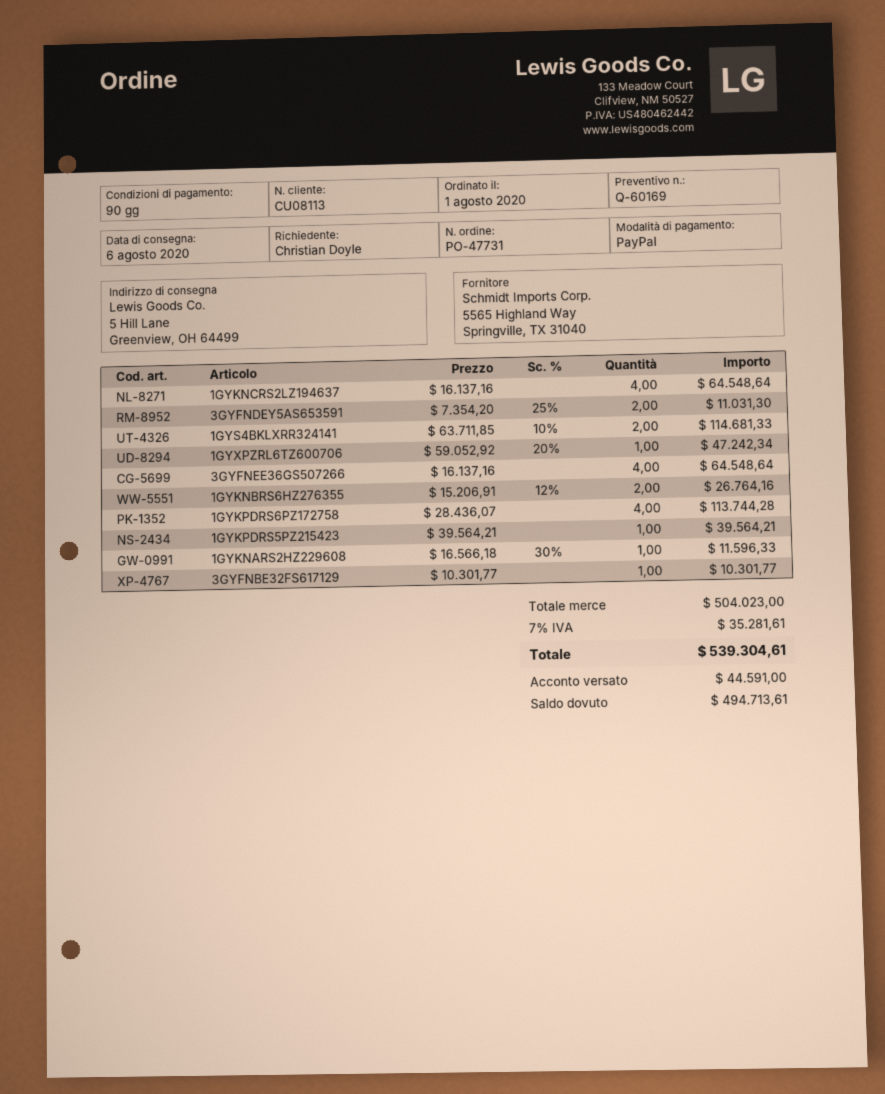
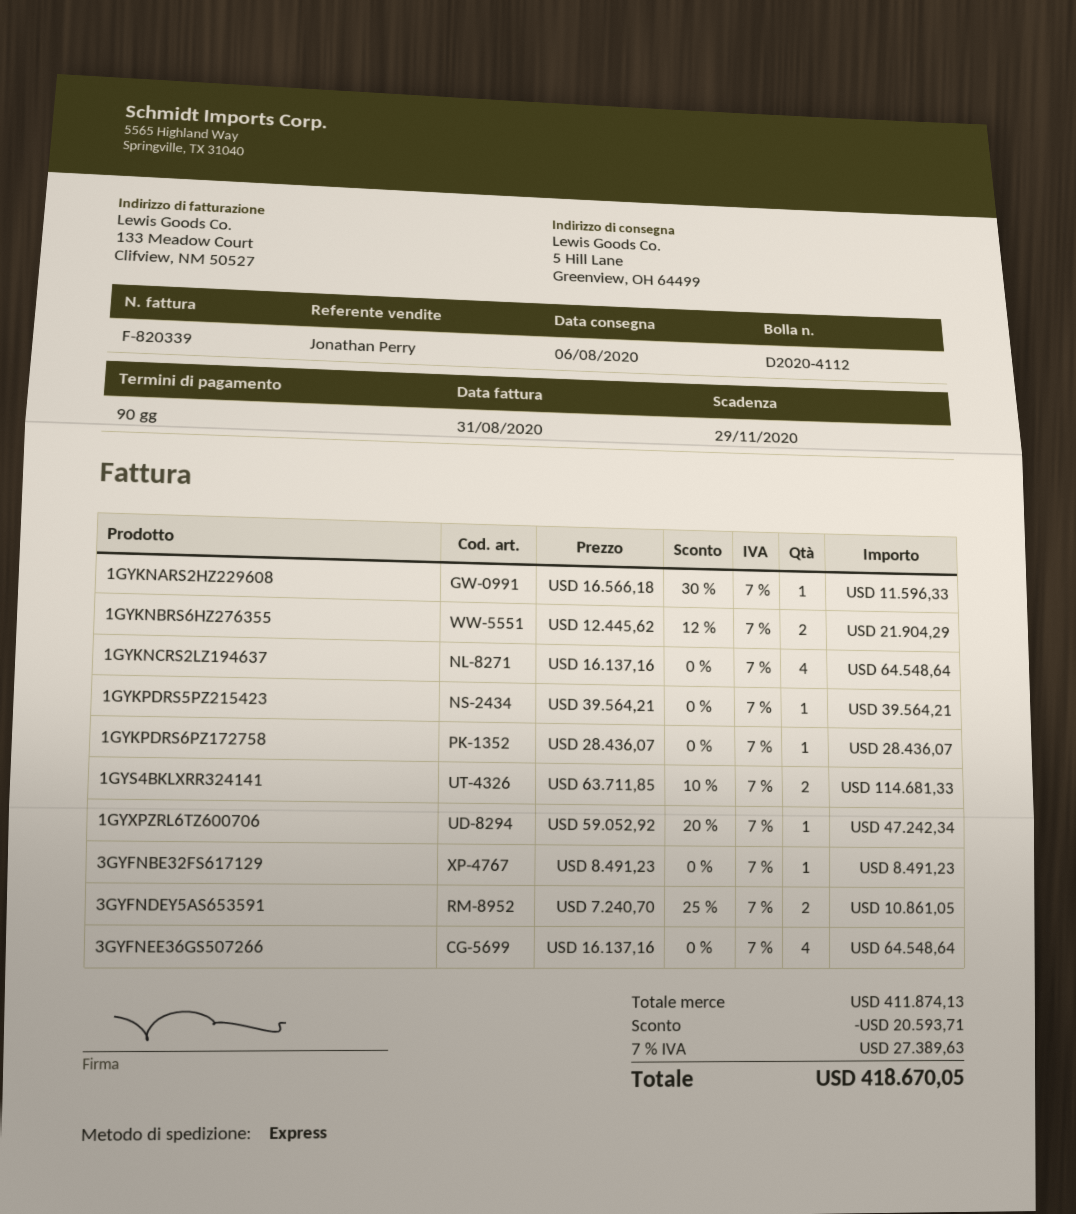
3GYFNDEY5AS653591: 2 x 7354.20 - 25% = 11031.30 -> 2 x 7240.70 - 25% = 10861.05
1GYKNBRS6HZ276355: 2 x 15206.91 - 12% = 26764.16 -> 2 x 12445.62 - 12% = 21904.29
1GYKPDRS6PZ172758: 4 x 28436.07 = 113744.28 -> 1 x 28436.07 = 28436.07
3GYFNBE32FS617129: 1 x 10301.77 = 10301.77 -> 1 x 8491.23 = 8491.23
subtotal: 504023.00 -> 411874.13
discount: none -> 20593.71
tax: 7% = 35281.61 -> 7% = 27389.63
total: 539304.61 -> 418670.05

